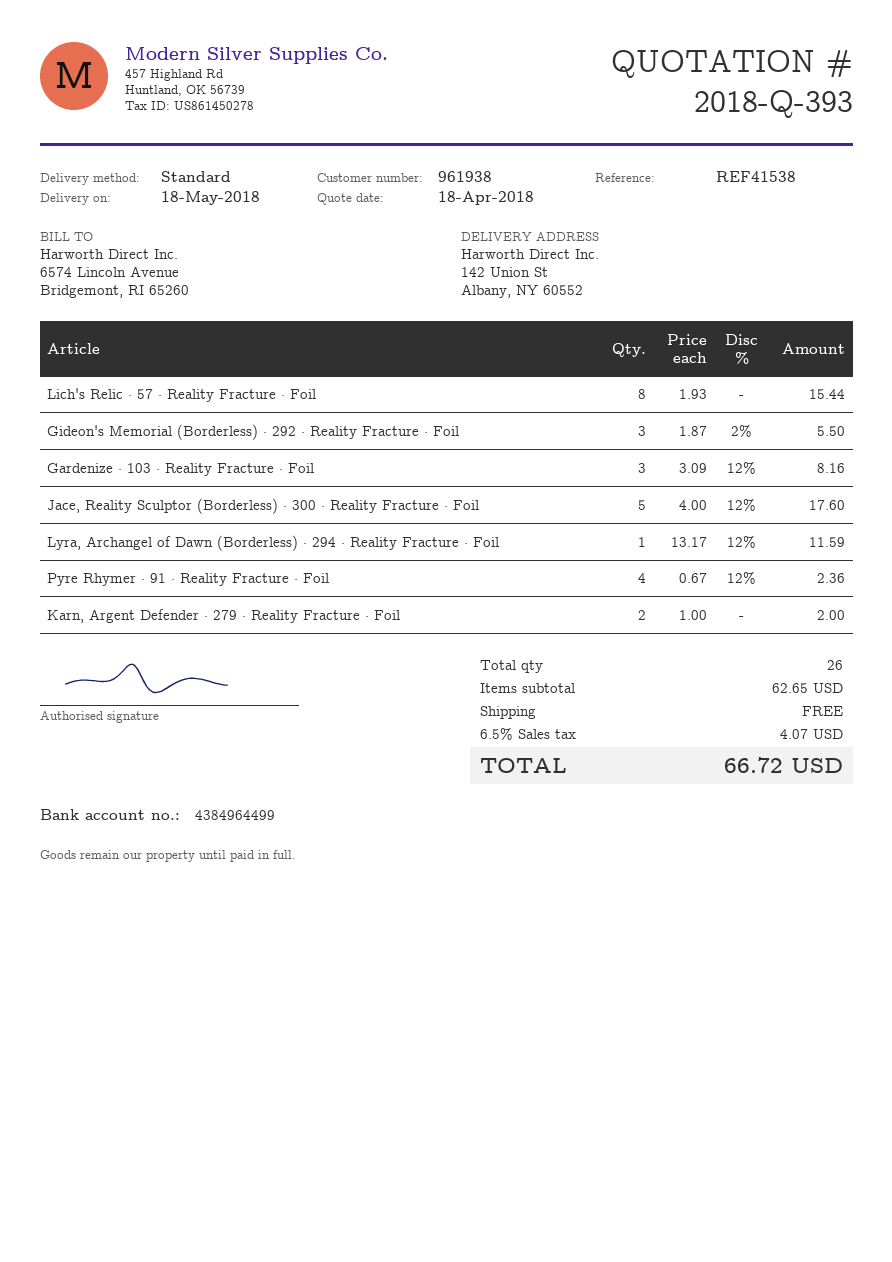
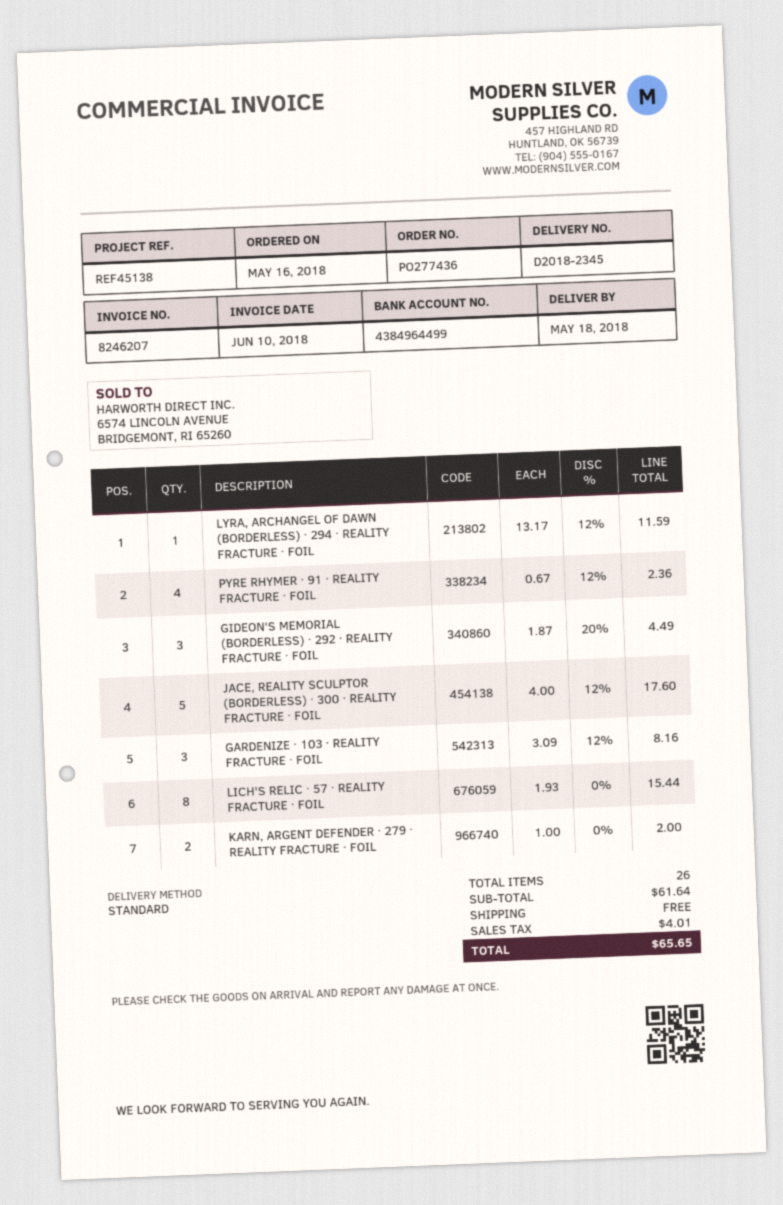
reference: REF41538 -> REF45138
Gideon's Memorial (Borderless) · 292 · Reality Fracture · Foil: 3 x 1.87 - 2% = 5.50 -> 3 x 1.87 - 20% = 4.49
subtotal: 62.65 -> 61.64
tax: 4.07 -> 4.01
total: 66.72 -> 65.65

